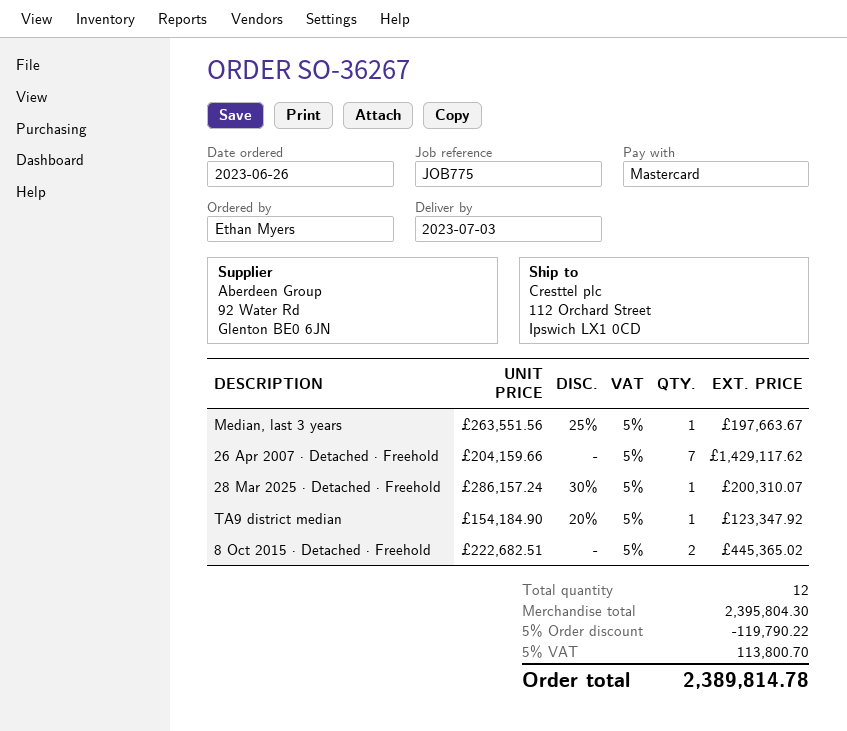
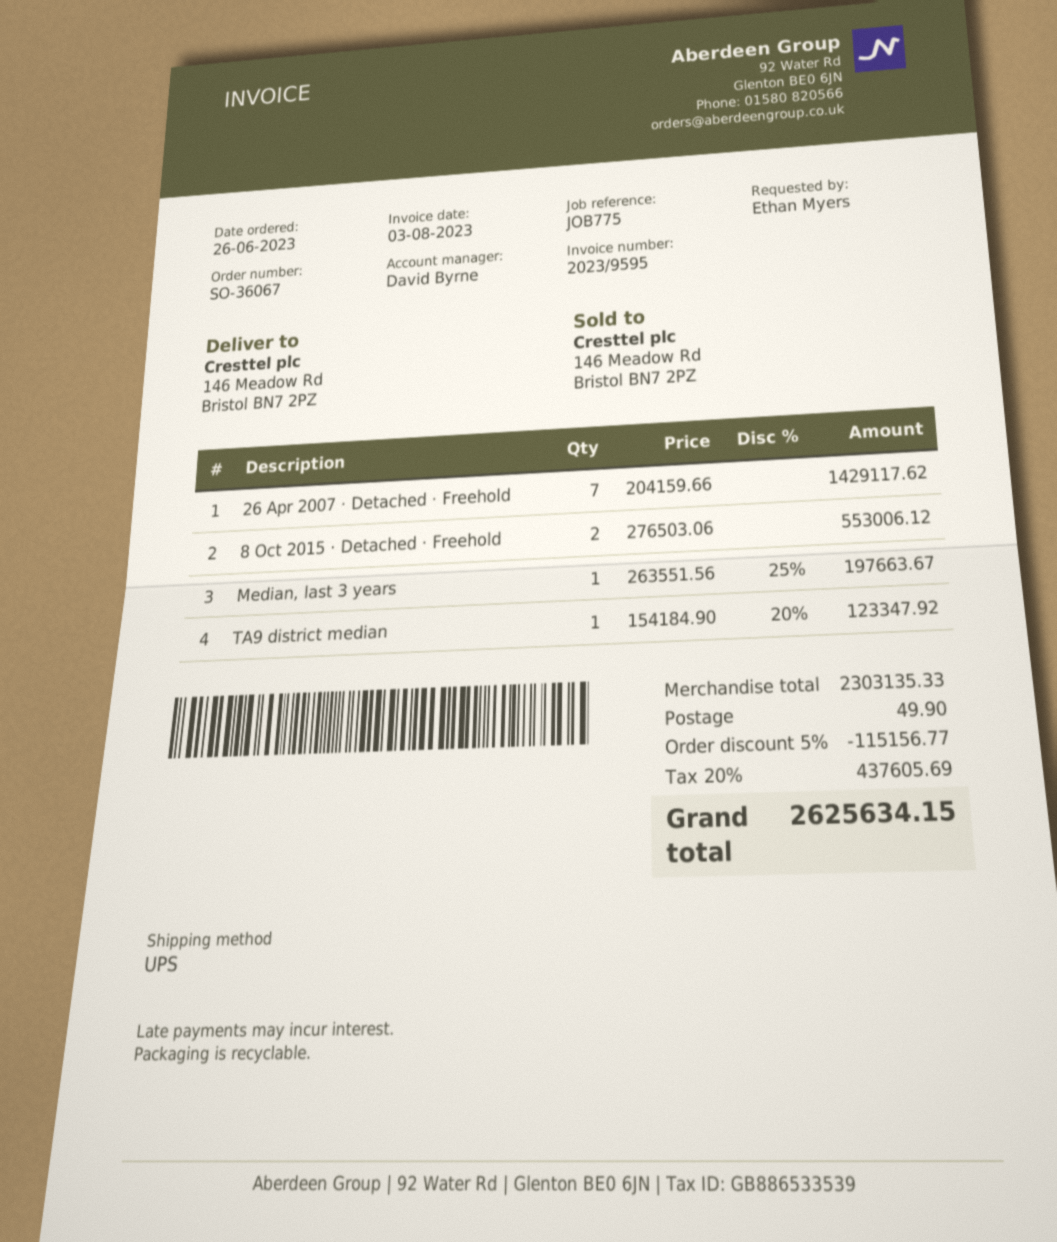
order number: SO-36267 -> SO-36067
ship to: 112 Orchard Street, Ipswich LX1 0CD -> 146 Meadow Rd, Bristol BN7 2PZ
28 Mar 2025 · Detached · Freehold: 1 x 286157.24 - 30% = 200310.07 -> none
8 Oct 2015 · Detached · Freehold: 2 x 222682.51 = 445365.02 -> 2 x 276503.06 = 553006.12
subtotal: 2395804.30 -> 2303135.33
discount: 5% = 119790.22 -> 5% = 115156.77
shipping: none -> 49.90
tax: 5% = 113800.70 -> 20% = 437605.69
total: 2389814.78 -> 2625634.15

